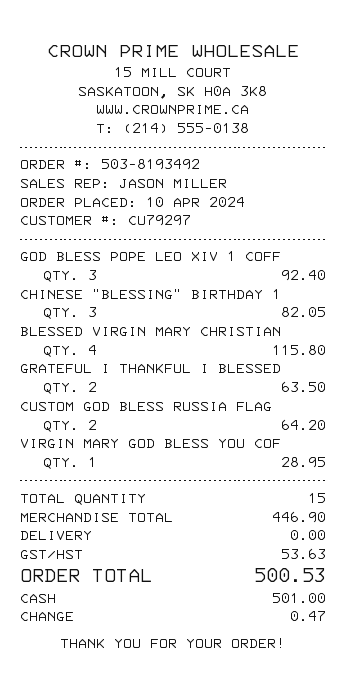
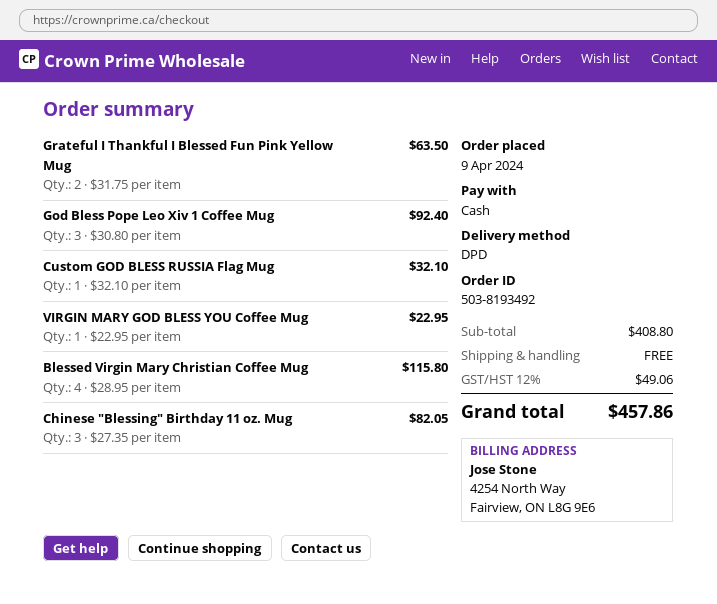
order date: 2024-04-10 -> 2024-04-09
CUSTOM GOD BLESS RUSSIA FLAG: 2 for 64.20 -> 1 for 32.10
VIRGIN MARY GOD BLESS YOU COF: 1 for 28.95 -> 1 for 22.95
subtotal: 446.90 -> 408.80
tax: 53.63 -> 49.06
total: 500.53 -> 457.86

